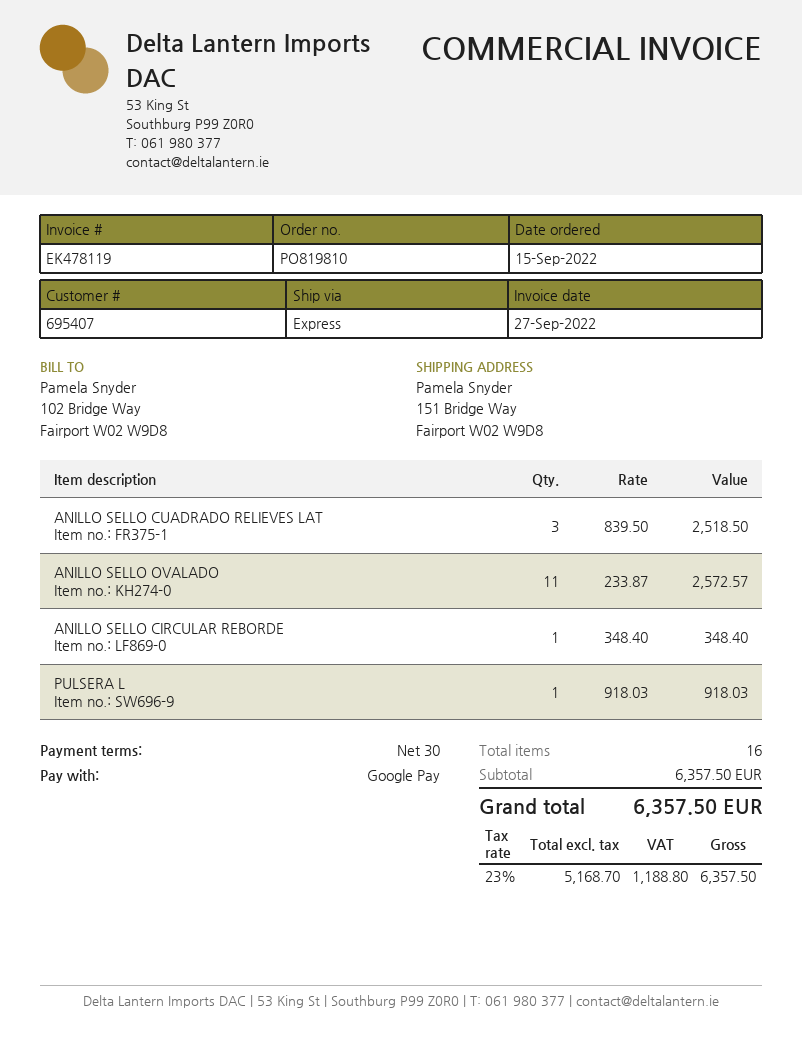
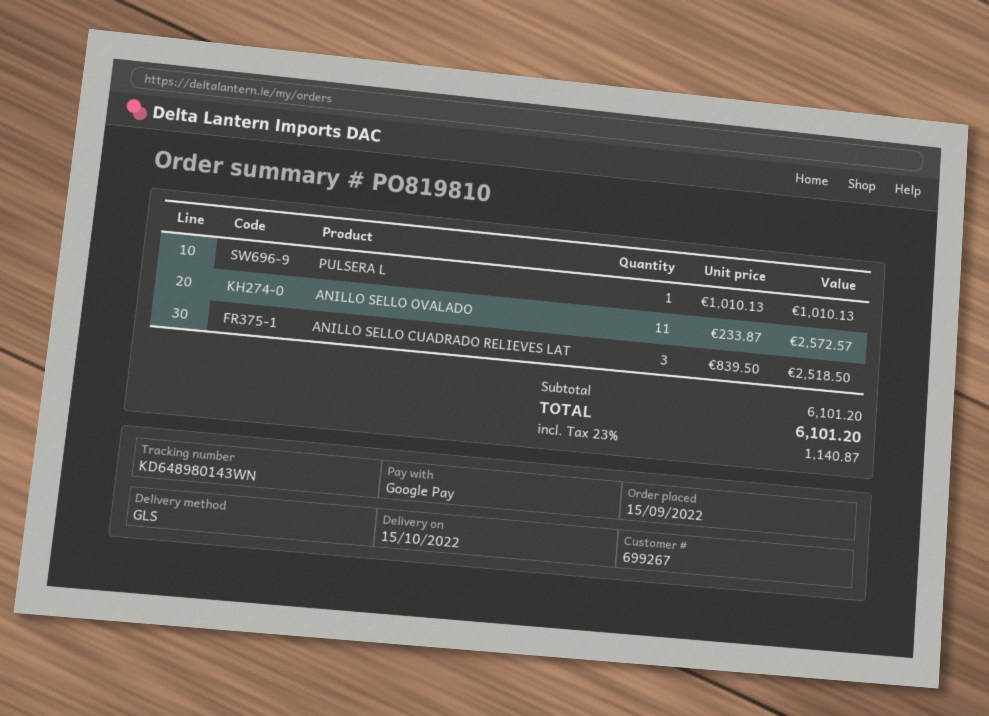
customer number: 695407 -> 699267
shipping method: express -> GLS
ANILLO SELLO CIRCULAR REBORDE: 1 x 348.40 = 348.40 -> none
PULSERA L: 1 x 918.03 = 918.03 -> 1 x 1010.13 = 1010.13
subtotal: 6357.50 -> 6101.20
tax: 23% = 1188.80 -> 23% = 1140.87
total: 6357.50 -> 6101.20

